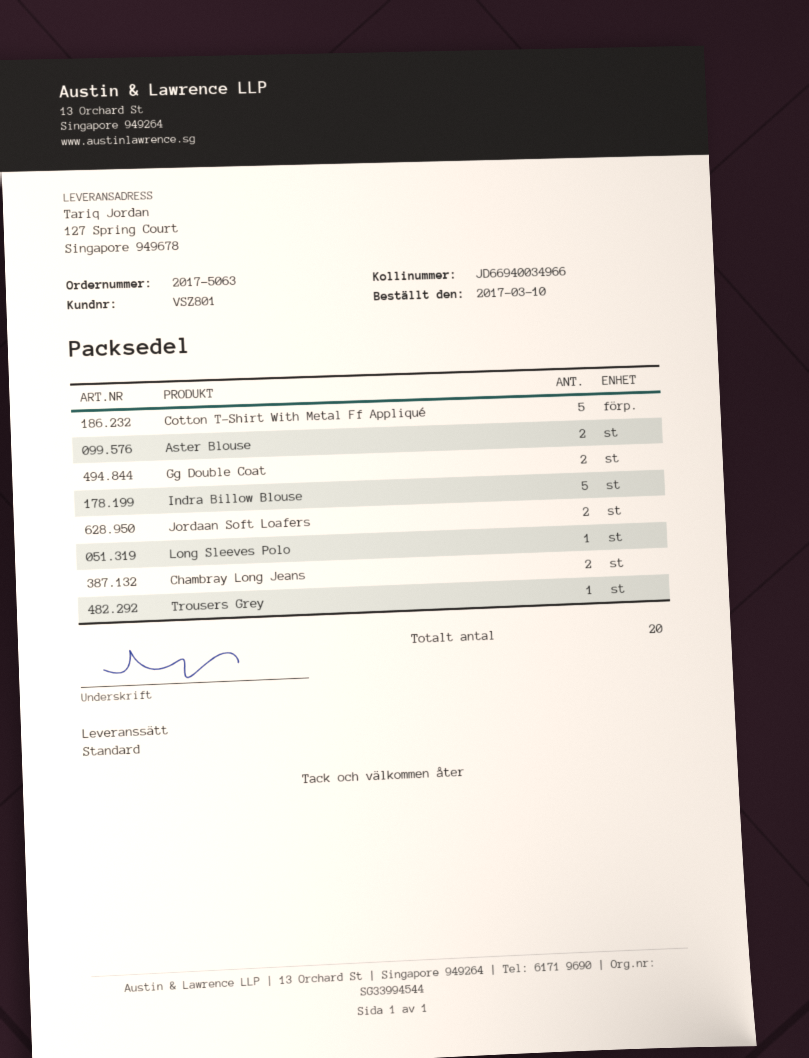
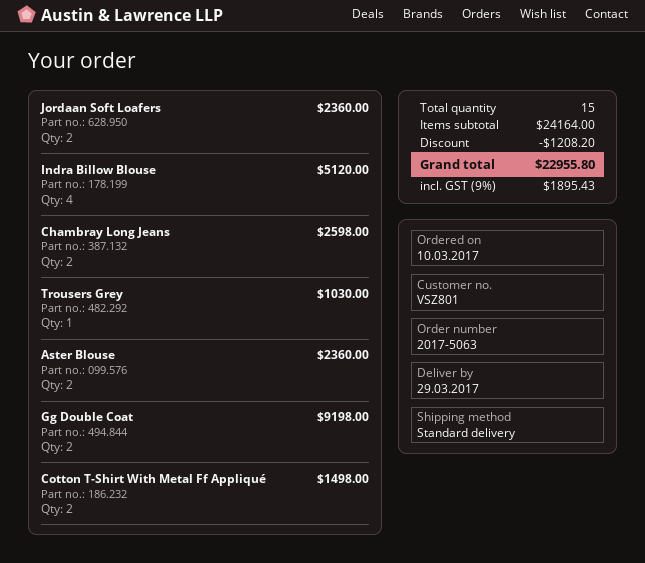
Cotton T-Shirt With Metal Ff Appliqué: 5 -> 2
Indra Billow Blouse: 5 -> 4
Long Sleeves Polo: 1 -> none
total quantity: 20 -> 15

